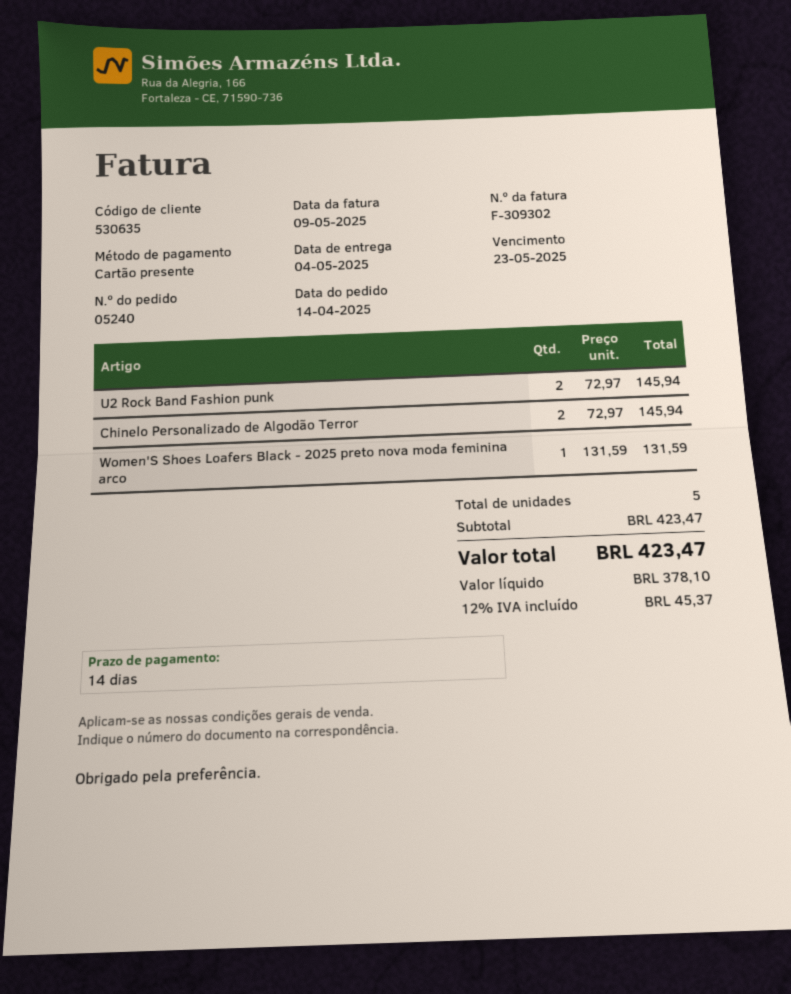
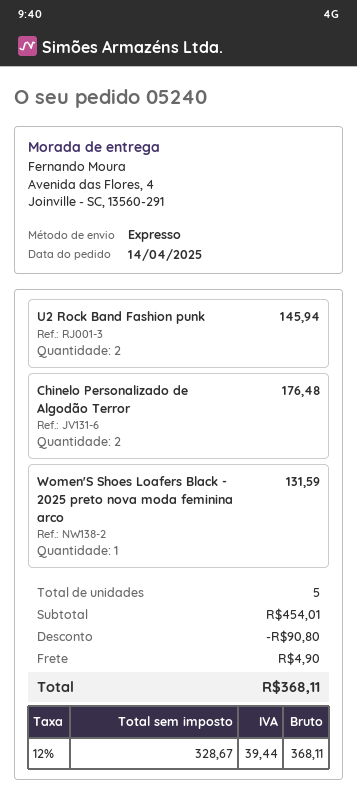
Chinelo Personalizado de Algodão Terror: 2 for 145.94 -> 2 for 176.48
subtotal: 423.47 -> 454.01
discount: none -> 90.80
shipping: none -> 4.90
net: 378.10 -> 328.67
tax: 12% = 45.37 -> 12% = 39.44
total: 423.47 -> 368.11

